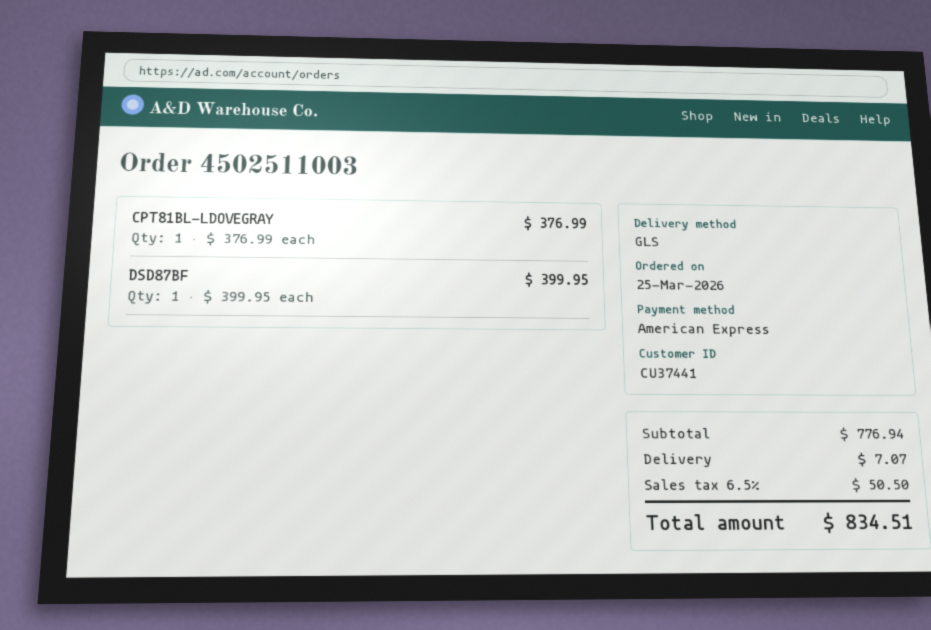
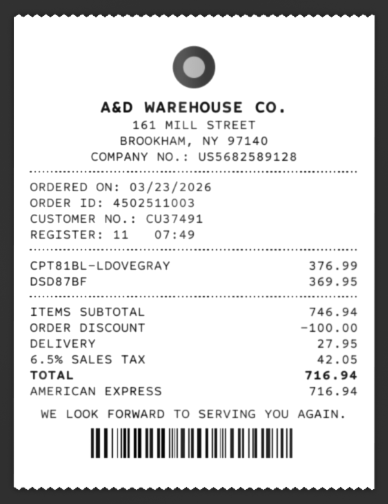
order date: 2026-03-25 -> 2026-03-23
customer number: CU37441 -> CU37491
DSD87BF: 1 x 399.95 = 399.95 -> 1 x 369.95 = 369.95
subtotal: 776.94 -> 746.94
discount: none -> 100.00
shipping: 7.07 -> 27.95
tax: 6.5% = 50.50 -> 6.5% = 42.05
total: 834.51 -> 716.94

